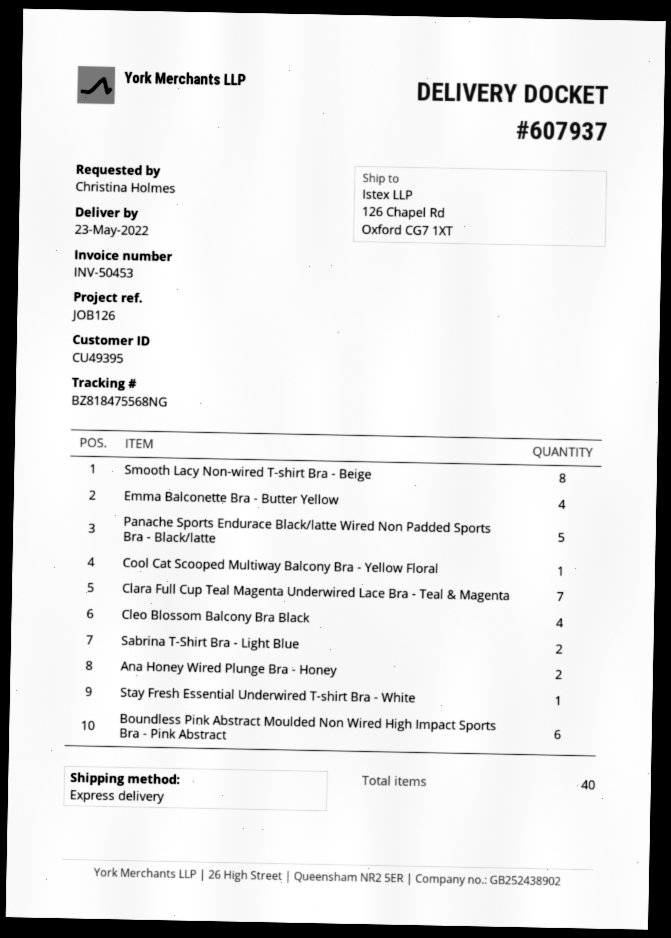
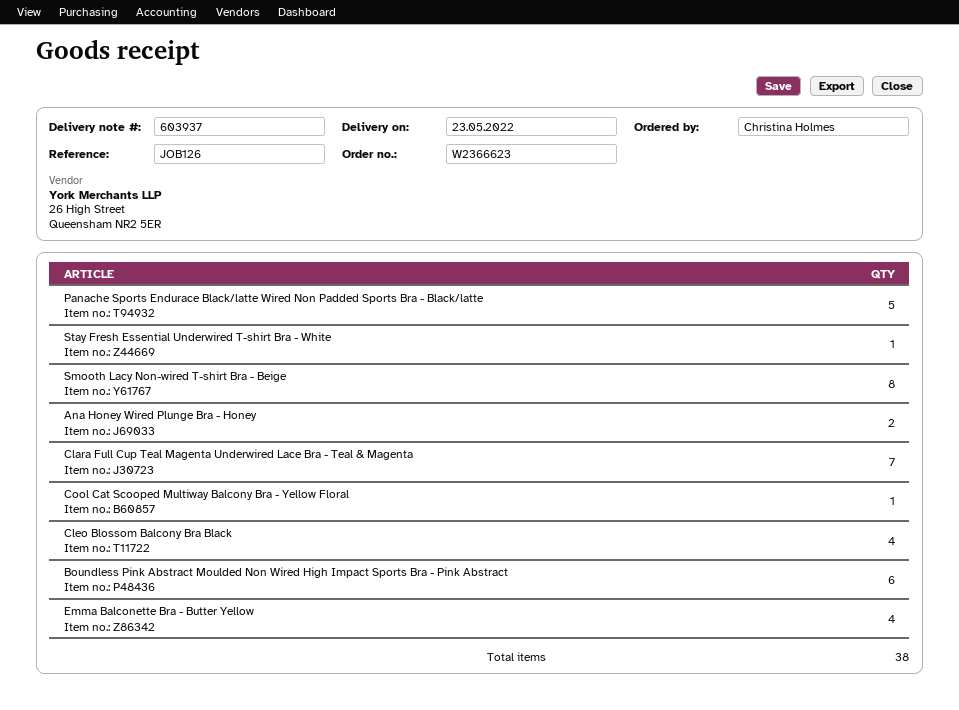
delivery note number: 607937 -> 603937
Sabrina T-Shirt Bra - Light Blue: 2 -> none
total quantity: 40 -> 38

